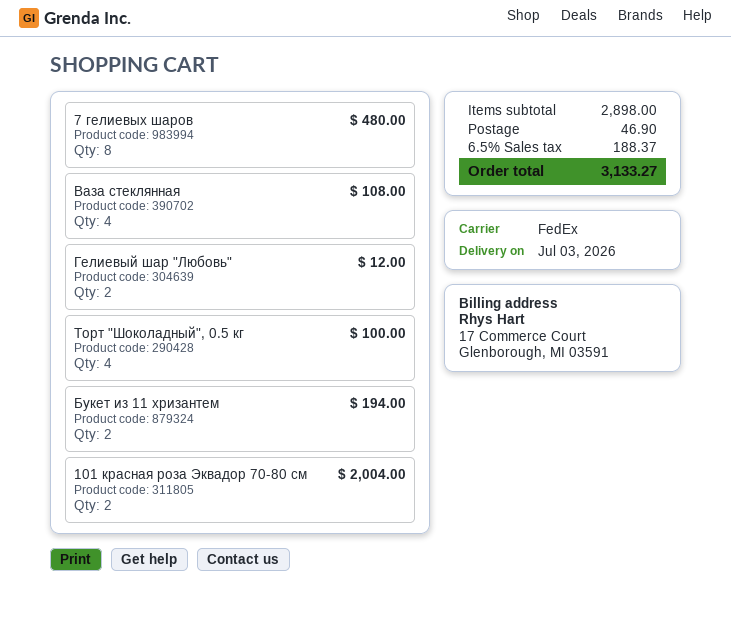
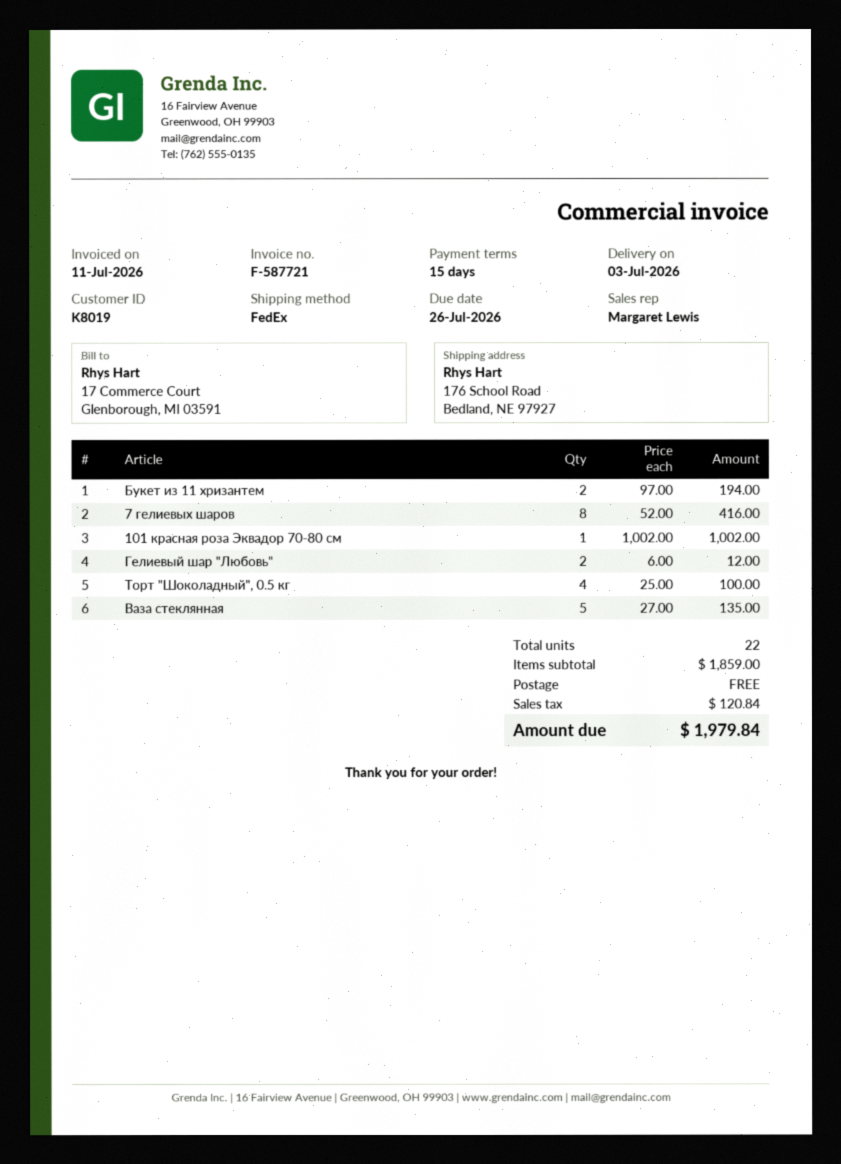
7 гелиевых шаров: 8 for 480.00 -> 8 for 416.00
Ваза стеклянная: 4 for 108.00 -> 5 for 135.00
101 красная роза Эквадор 70-80 см: 2 for 2004.00 -> 1 for 1002.00
subtotal: 2898.00 -> 1859.00
shipping: 46.90 -> 0.00
tax: 188.37 -> 120.84
total: 3133.27 -> 1979.84

